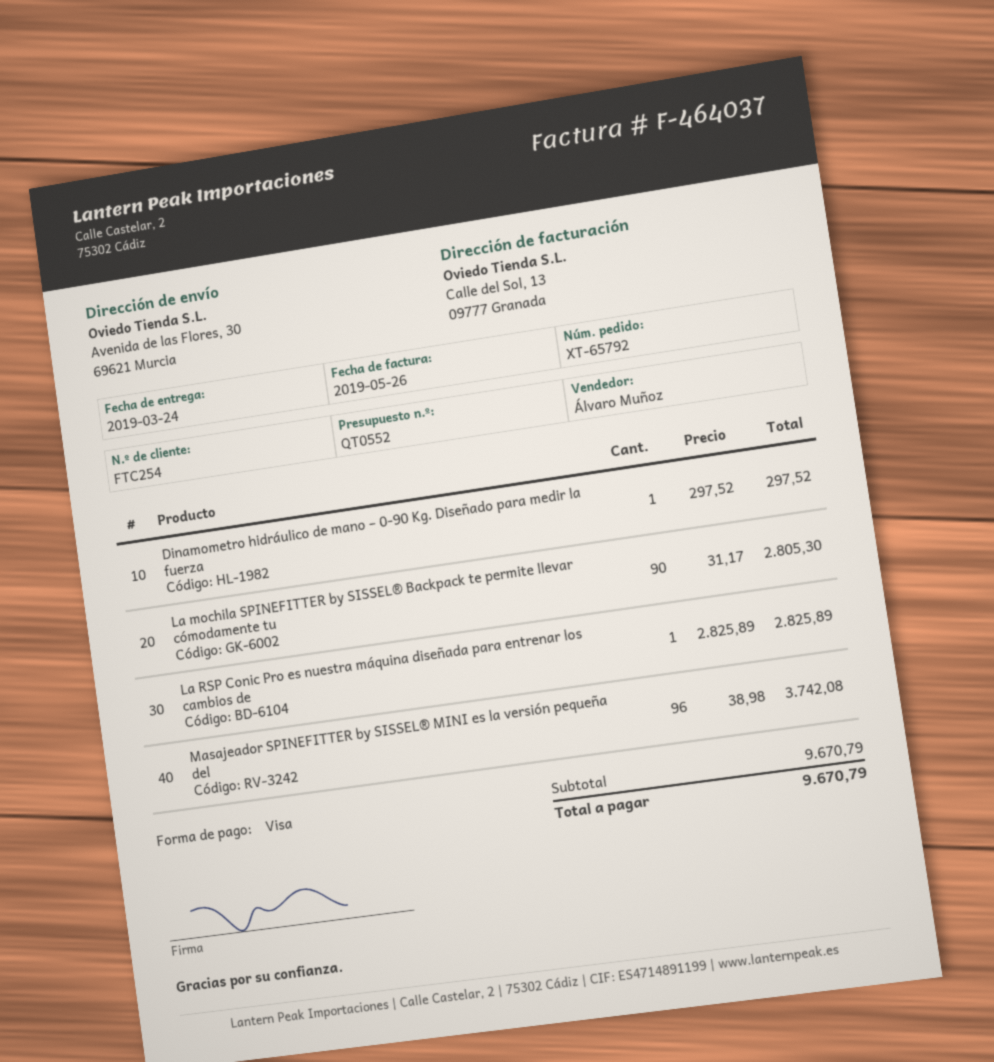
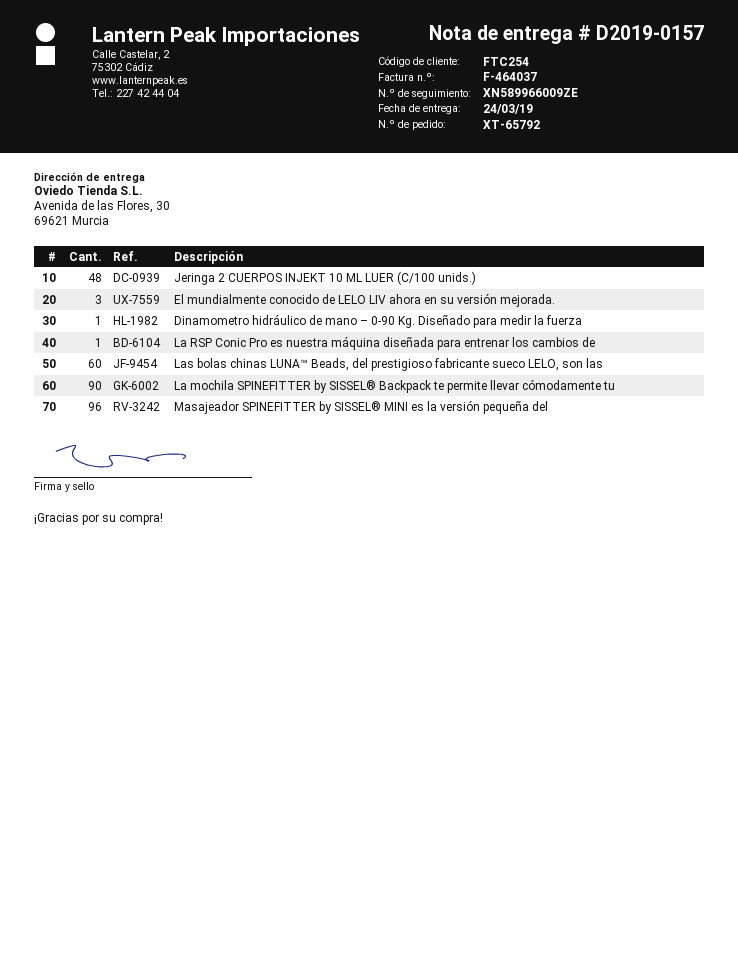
Jeringa 2 CUERPOS INJEKT 10 ML LUER (C/100 unids.): none -> 48
El mundialmente conocido de LELO LIV ahora en su versión mejorada.: none -> 3
Las bolas chinas LUNA™ Beads, del prestigioso fabricante sueco LELO, son las: none -> 60

